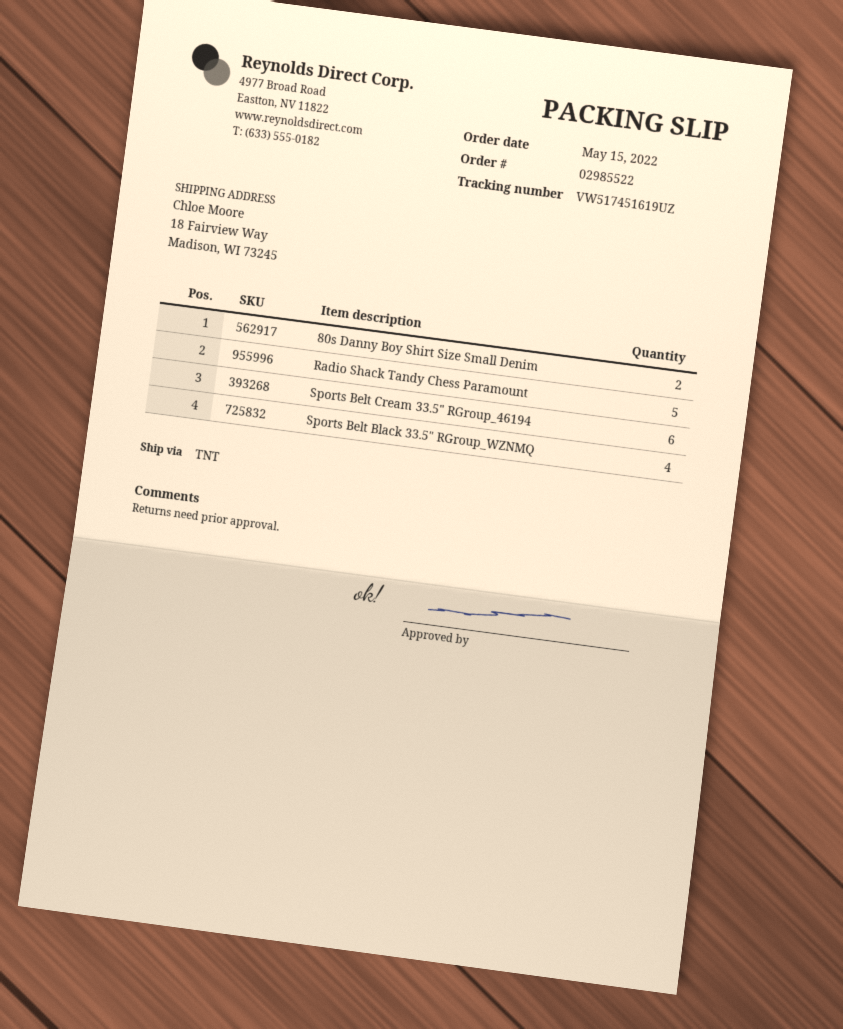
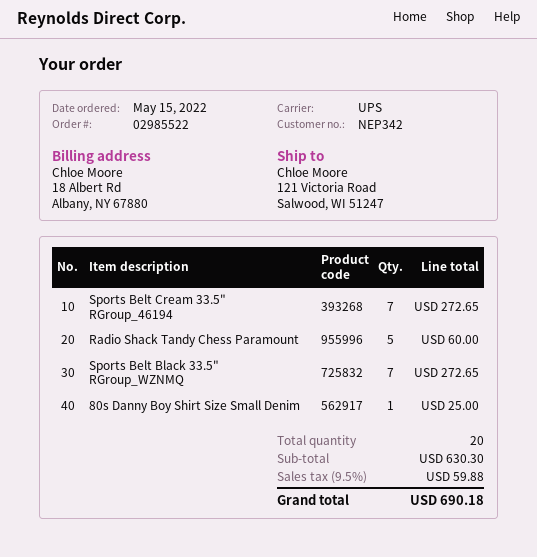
shipping method: TNT -> UPS
ship to: 18 Fairview Way, Madison, WI 73245 -> 121 Victoria Road, Salwood, WI 51247
80s Danny Boy Shirt Size Small Denim: 2 -> 1
Sports Belt Cream 33.5" RGroup_46194: 6 -> 7
Sports Belt Black 33.5" RGroup_WZNMQ: 4 -> 7

